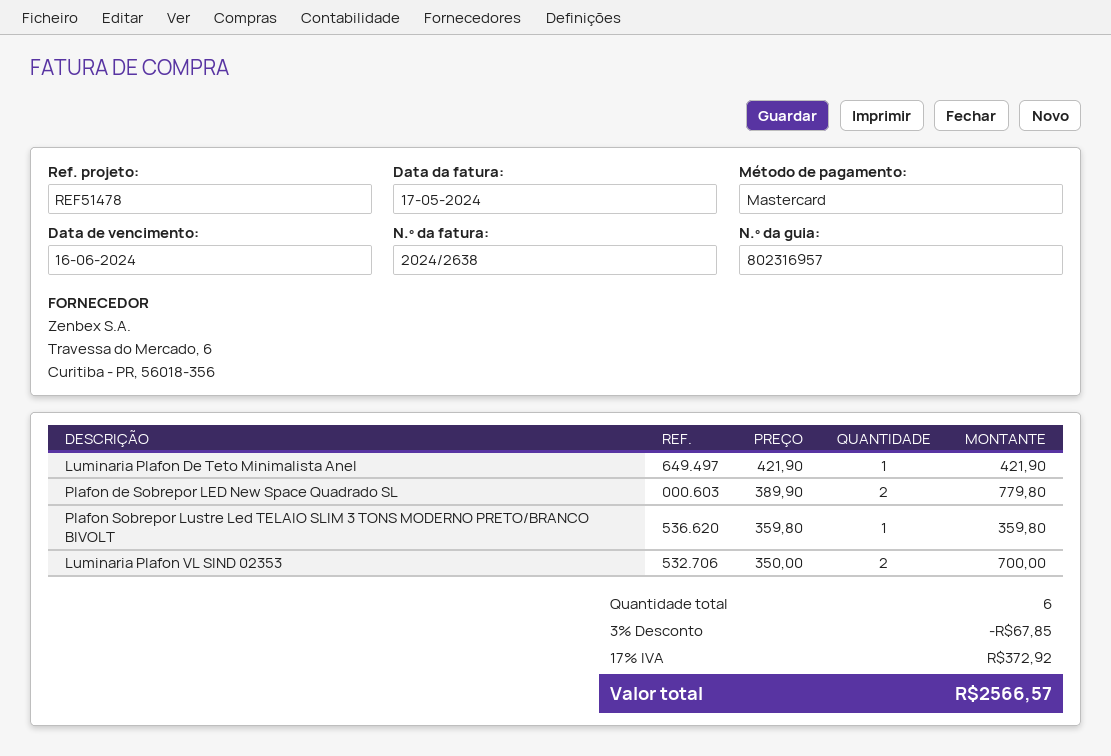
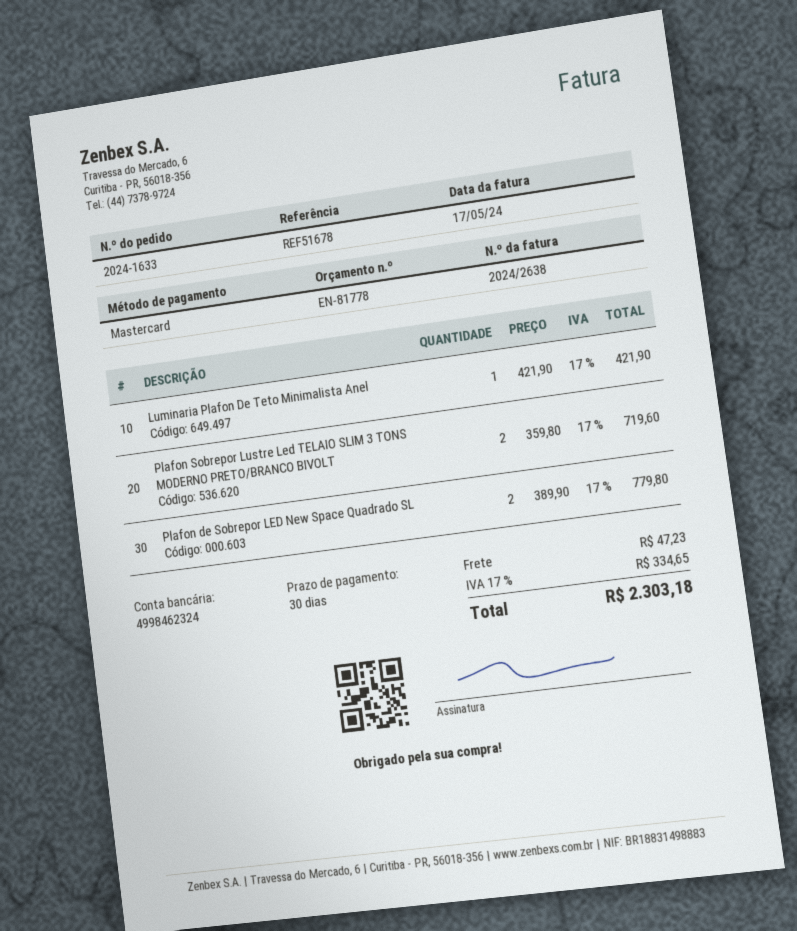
reference: REF51478 -> REF51678
Plafon Sobrepor Lustre Led TELAIO SLIM 3 TONS MODERNO PRETO/BRANCO BIVOLT: 1 x 359.80 = 359.80 -> 2 x 359.80 = 719.60
Luminaria Plafon VL SIND 02353: 2 x 350.00 = 700.00 -> none
discount: 3% = 67.85 -> none
shipping: none -> 47.23
tax: 17% = 372.92 -> 17% = 334.65
total: 2566.57 -> 2303.18

